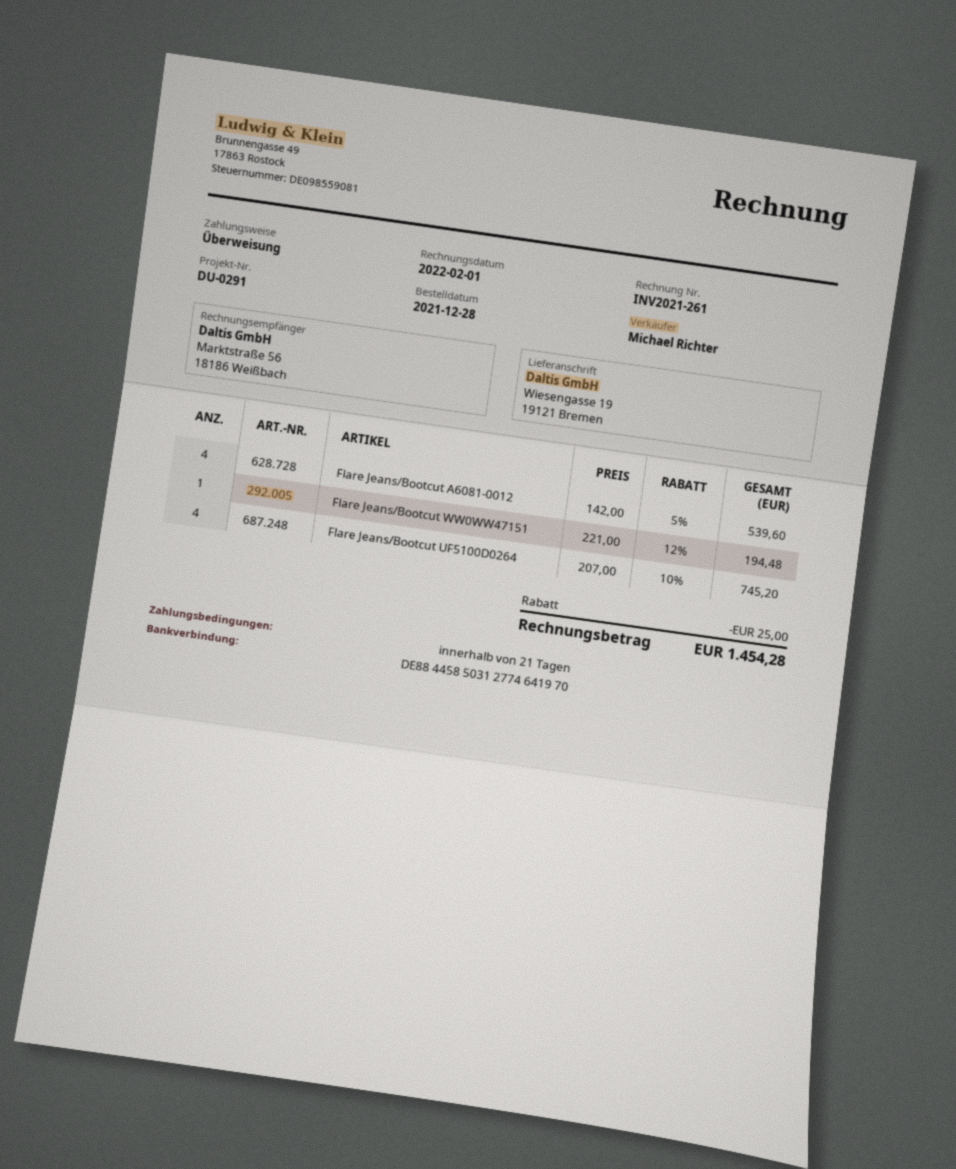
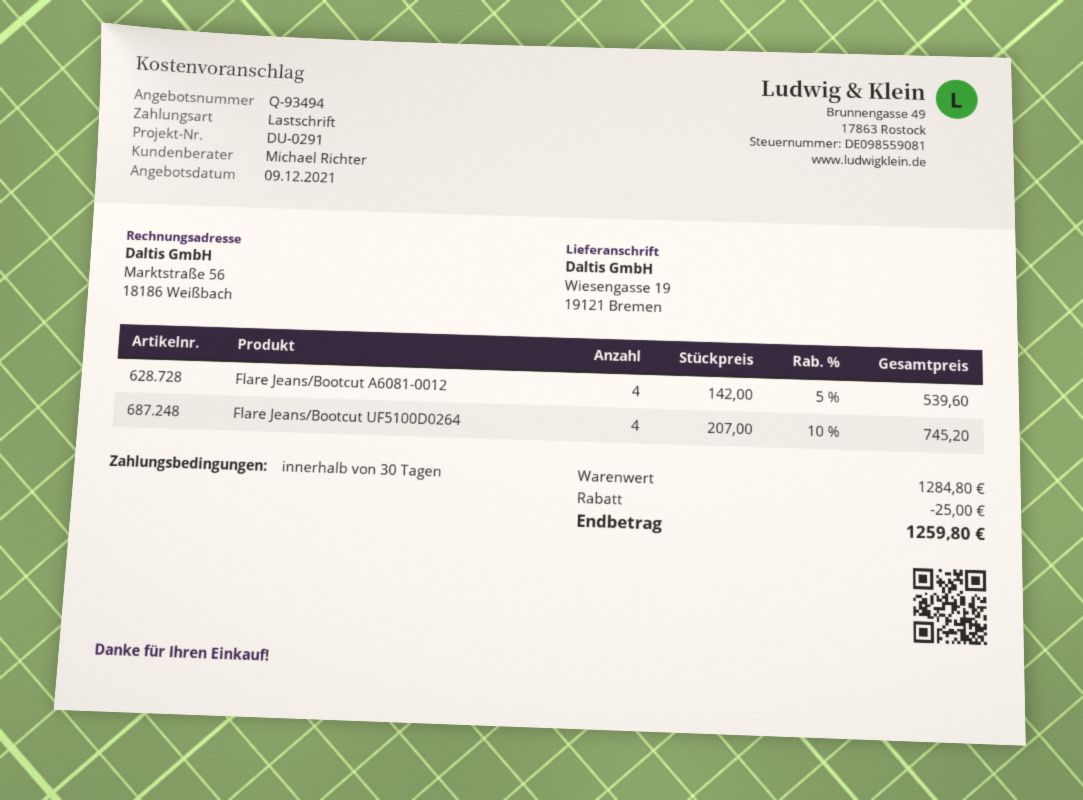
payment terms: 21 days -> 30 days
payment method: bank transfer -> direct debit
Flare Jeans/Bootcut WW0WW47151: 1 x 221.00 - 12% = 194.48 -> none
total: 1454.28 -> 1259.80

